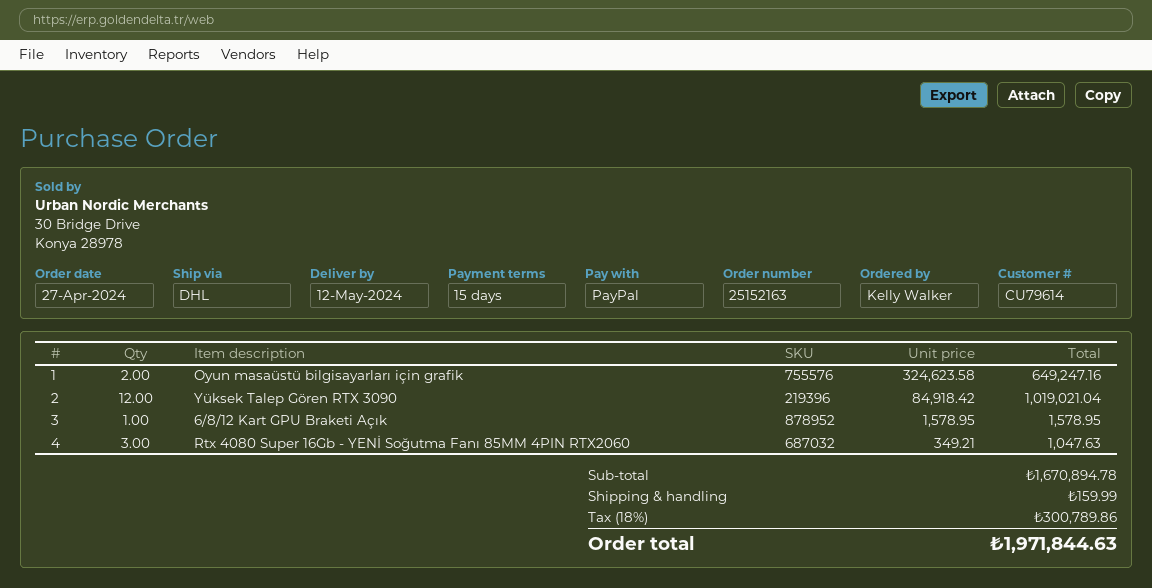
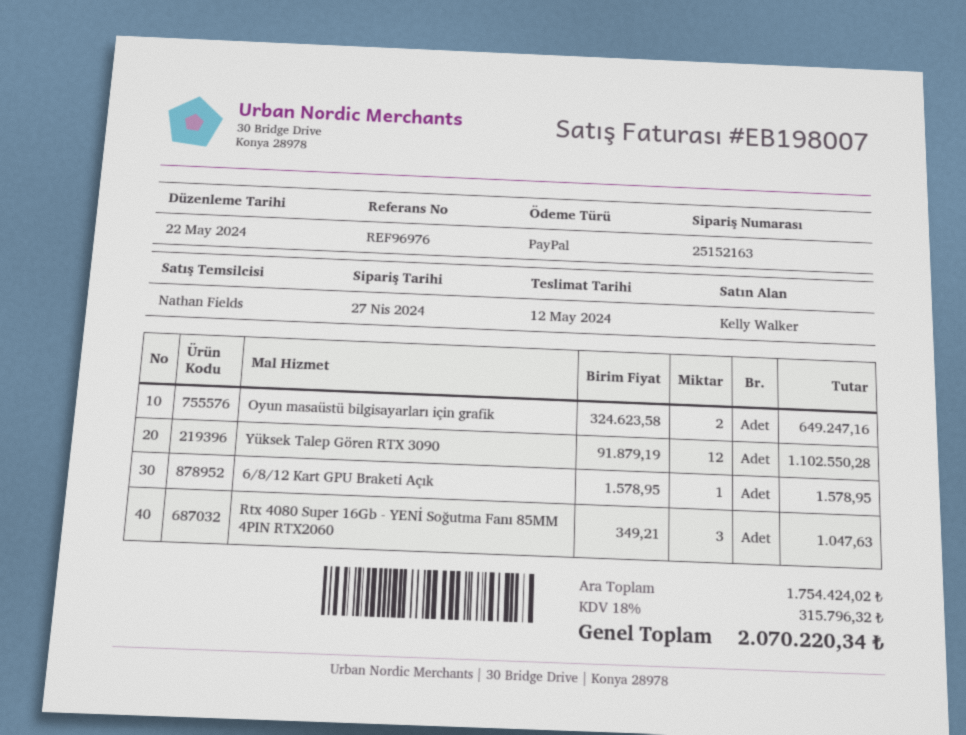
Yüksek Talep Gören RTX 3090: 12 x 84918.42 = 1019021.04 -> 12 x 91879.19 = 1102550.28
subtotal: 1670894.78 -> 1754424.02
shipping: 159.99 -> none
tax: 18% = 300789.86 -> 18% = 315796.32
total: 1971844.63 -> 2070220.34

